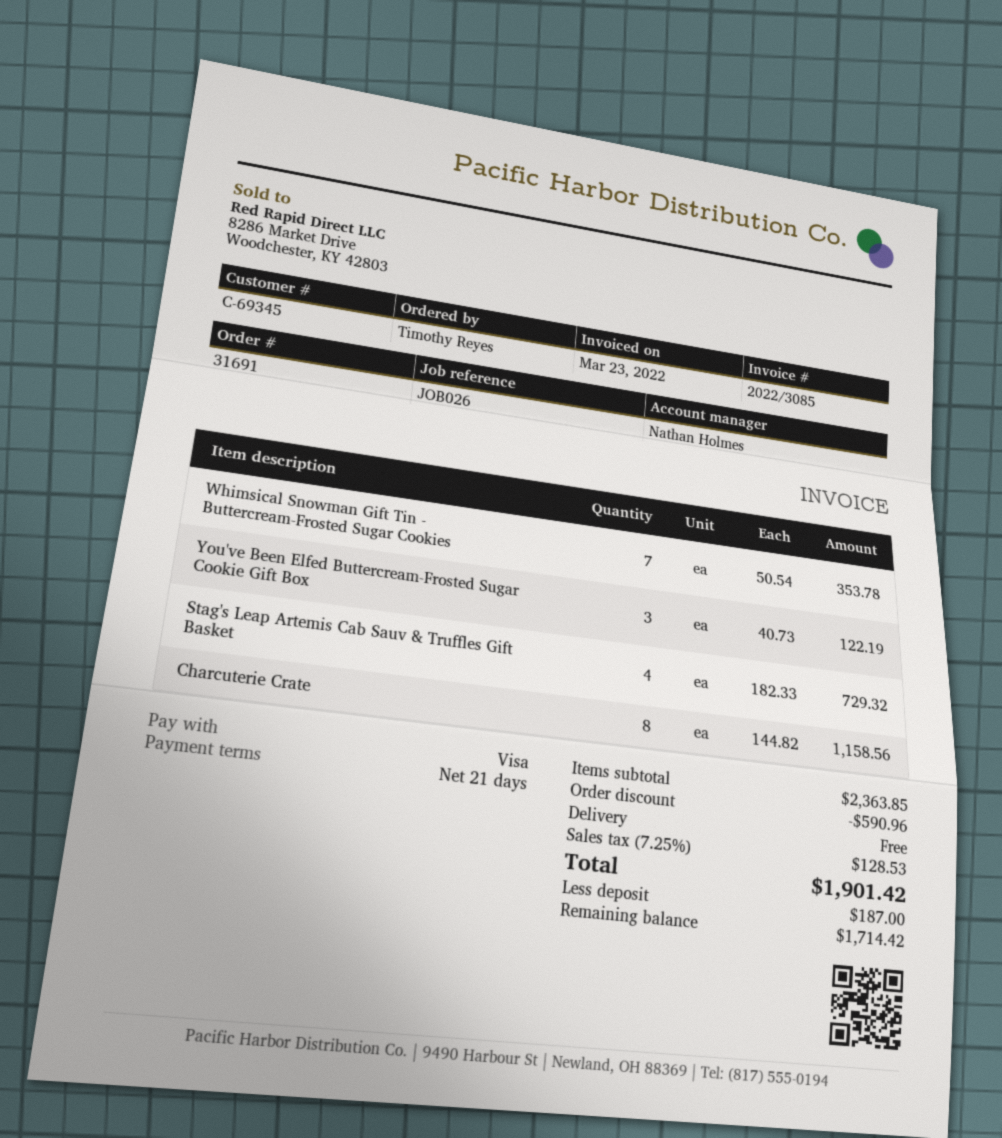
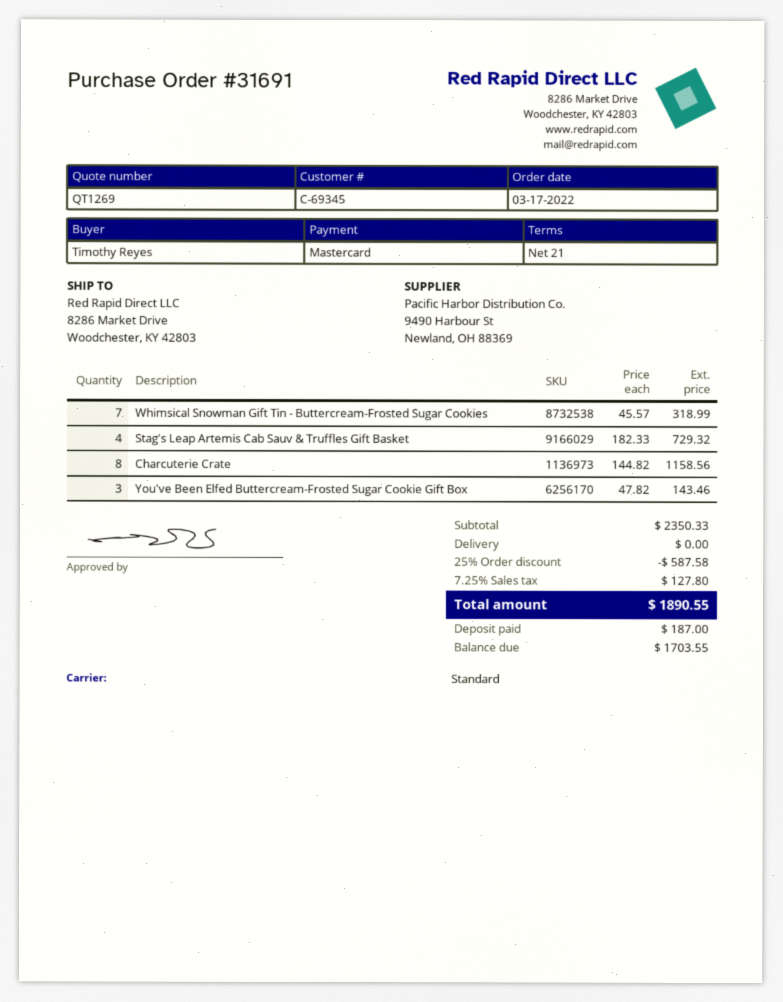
payment method: Visa -> Mastercard
Whimsical Snowman Gift Tin - Buttercream-Frosted Sugar Cookies: 7 x 50.54 = 353.78 -> 7 x 45.57 = 318.99
You've Been Elfed Buttercream-Frosted Sugar Cookie Gift Box: 3 x 40.73 = 122.19 -> 3 x 47.82 = 143.46
subtotal: 2363.85 -> 2350.33
discount: 590.96 -> 587.58
tax: 7.25% = 128.53 -> 7.25% = 127.80
total: 1901.42 -> 1890.55
balance: 1714.42 -> 1703.55

